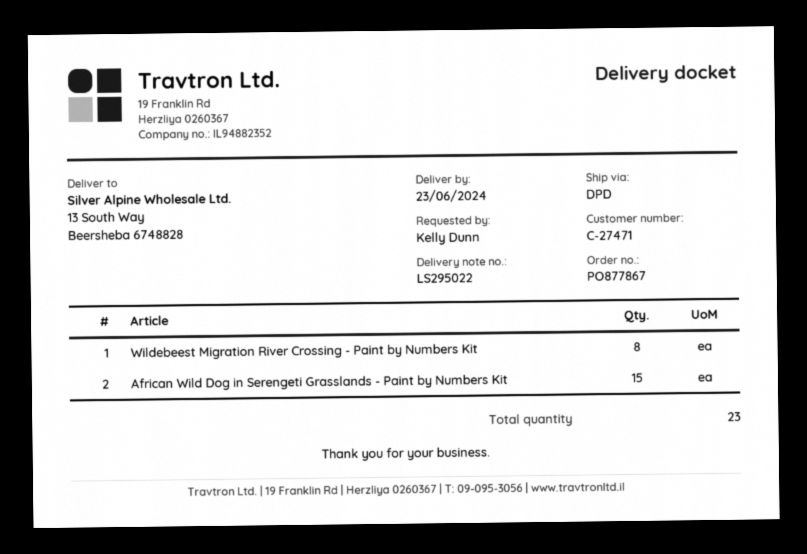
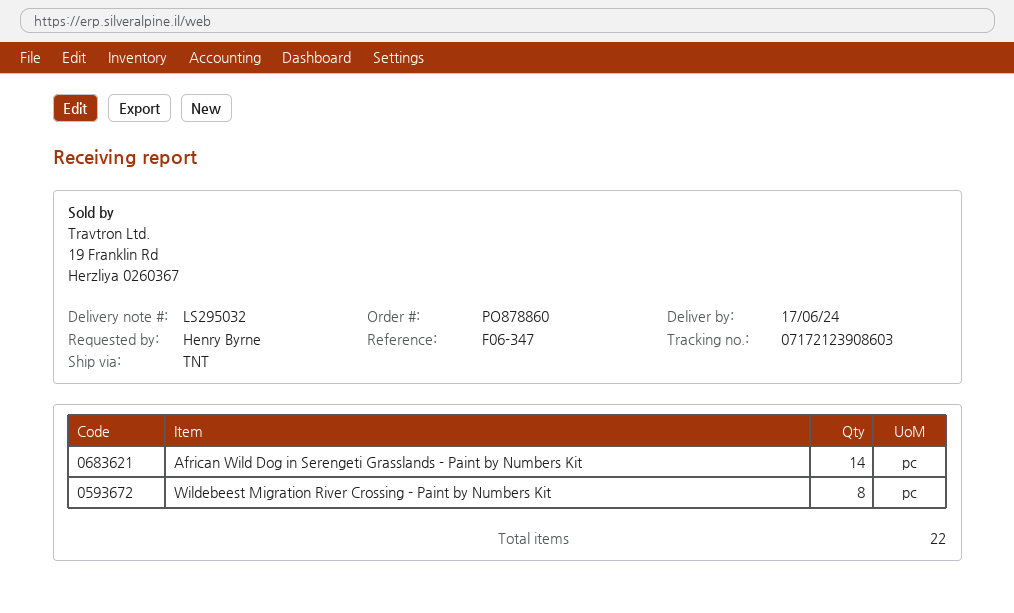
order number: PO877867 -> PO878860
delivery note number: LS295022 -> LS295032
delivery date: 2024-06-23 -> 2024-06-17
ordered by: Kelly Dunn -> Henry Byrne
shipping method: DPD -> TNT
African Wild Dog in Serengeti Grasslands - Paint by Numbers Kit: 15 -> 14
total quantity: 23 -> 22

